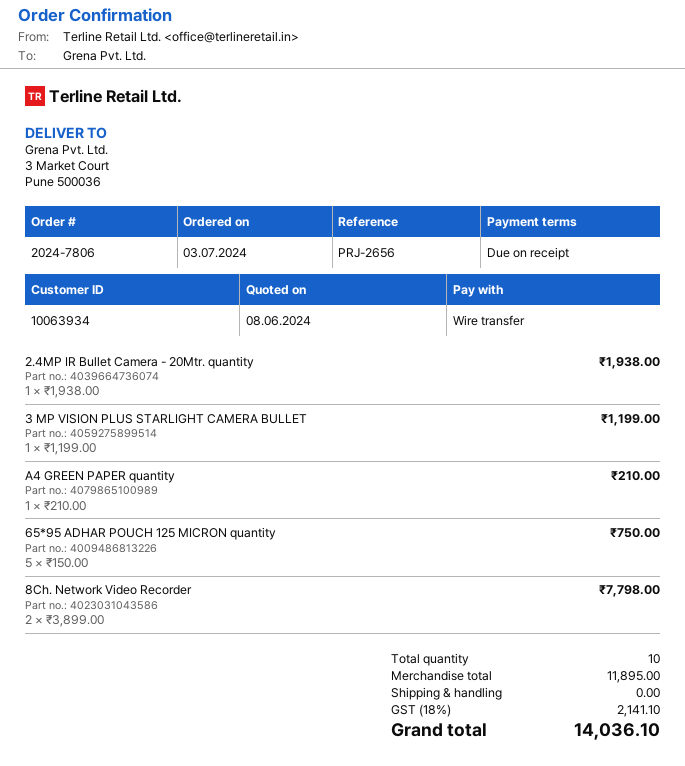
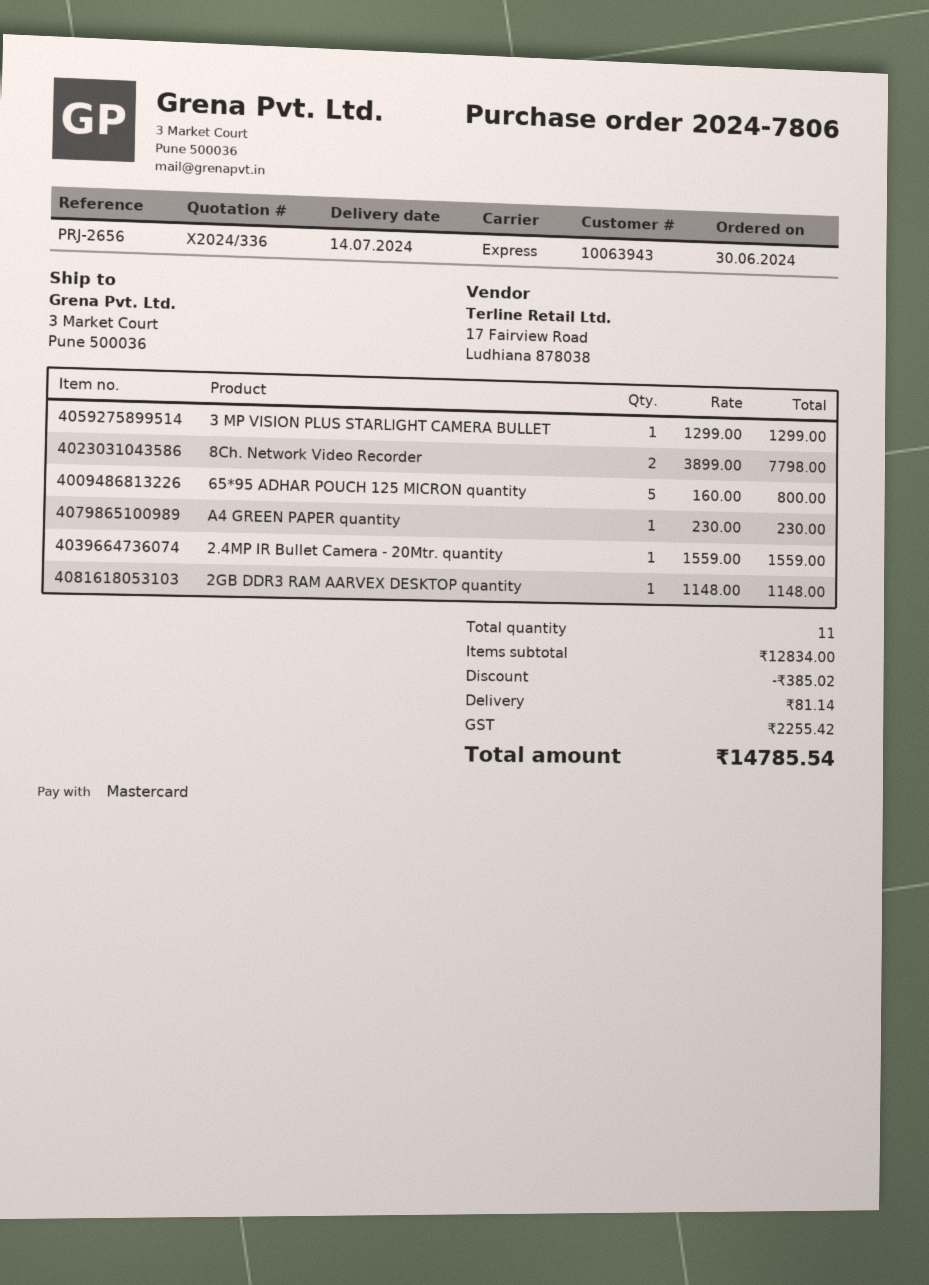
order date: 2024-07-03 -> 2024-06-30
customer number: 10063934 -> 10063943
payment method: bank transfer -> Mastercard
2.4MP IR Bullet Camera - 20Mtr. quantity: 1 x 1938.00 = 1938.00 -> 1 x 1559.00 = 1559.00
3 MP VISION PLUS STARLIGHT CAMERA BULLET: 1 x 1199.00 = 1199.00 -> 1 x 1299.00 = 1299.00
A4 GREEN PAPER quantity: 1 x 210.00 = 210.00 -> 1 x 230.00 = 230.00
65*95 ADHAR POUCH 125 MICRON quantity: 5 x 150.00 = 750.00 -> 5 x 160.00 = 800.00
2GB DDR3 RAM AARVEX DESKTOP quantity: none -> 1 x 1148.00 = 1148.00
total quantity: 10 -> 11
subtotal: 11895.00 -> 12834.00
discount: none -> 385.02
shipping: 0.00 -> 81.14
tax: 2141.10 -> 2255.42
total: 14036.10 -> 14785.54

